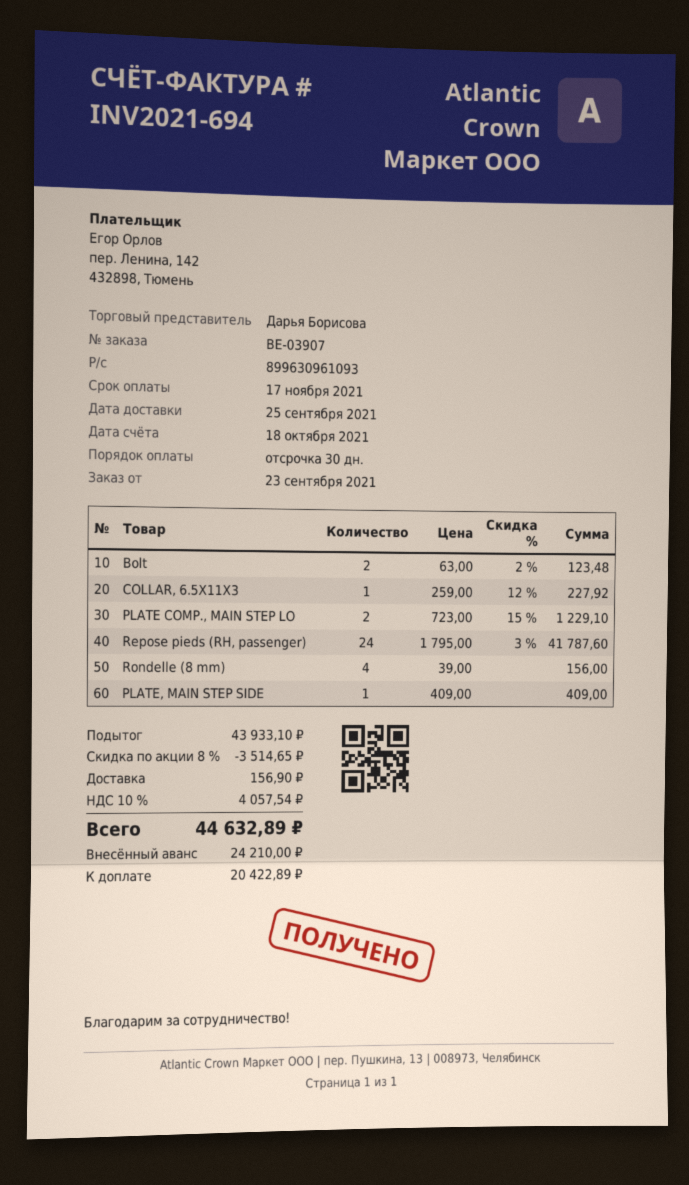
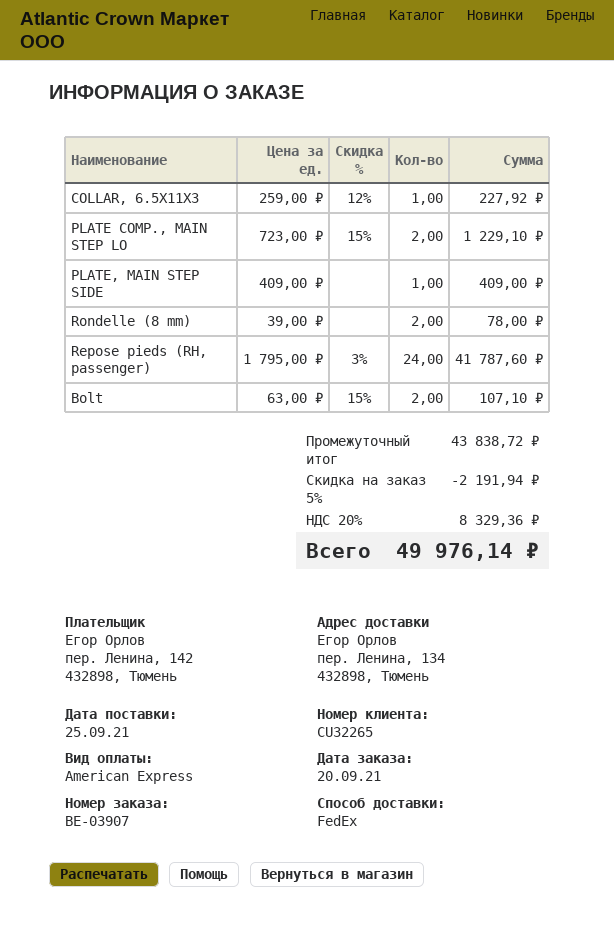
order date: 2021-09-23 -> 2021-09-20
Bolt: 2 x 63.00 - 2% = 123.48 -> 2 x 63.00 - 15% = 107.10
Rondelle (8 mm): 4 x 39.00 = 156.00 -> 2 x 39.00 = 78.00
subtotal: 43933.10 -> 43838.72
discount: 8% = 3514.65 -> 5% = 2191.94
shipping: 156.90 -> none
tax: 10% = 4057.54 -> 20% = 8329.36
total: 44632.89 -> 49976.14

